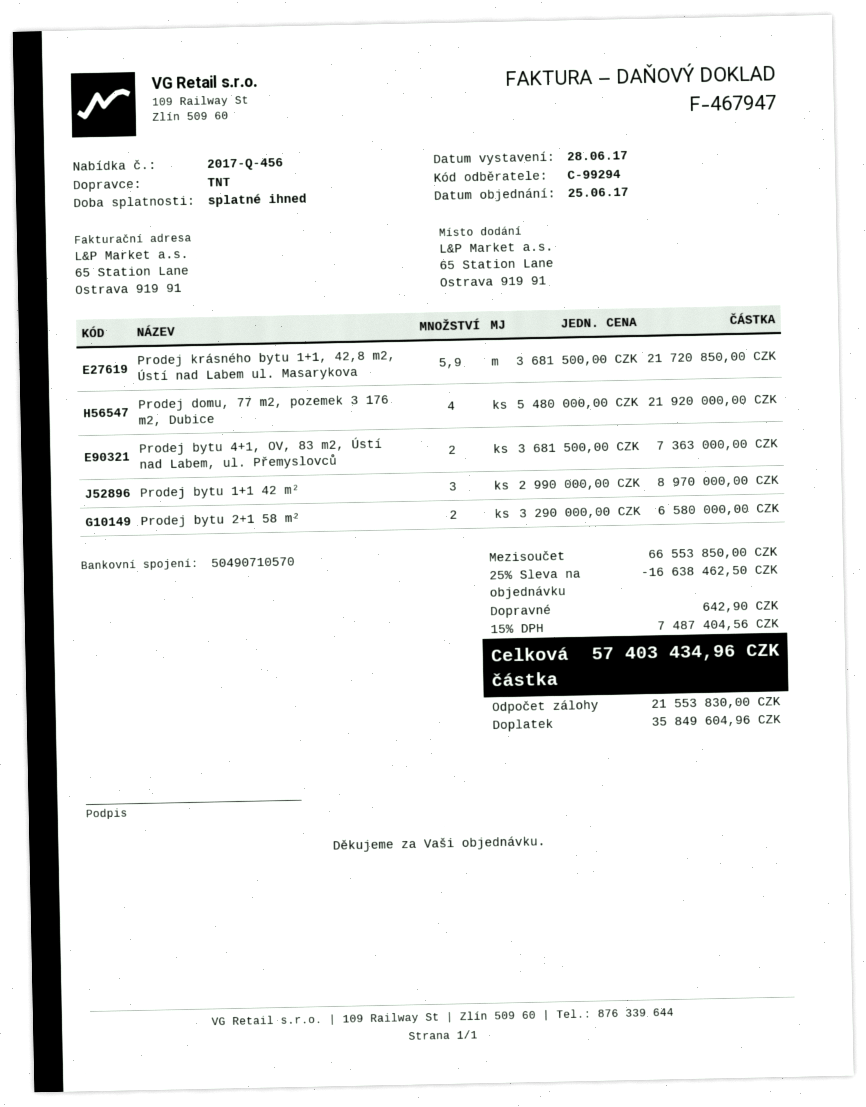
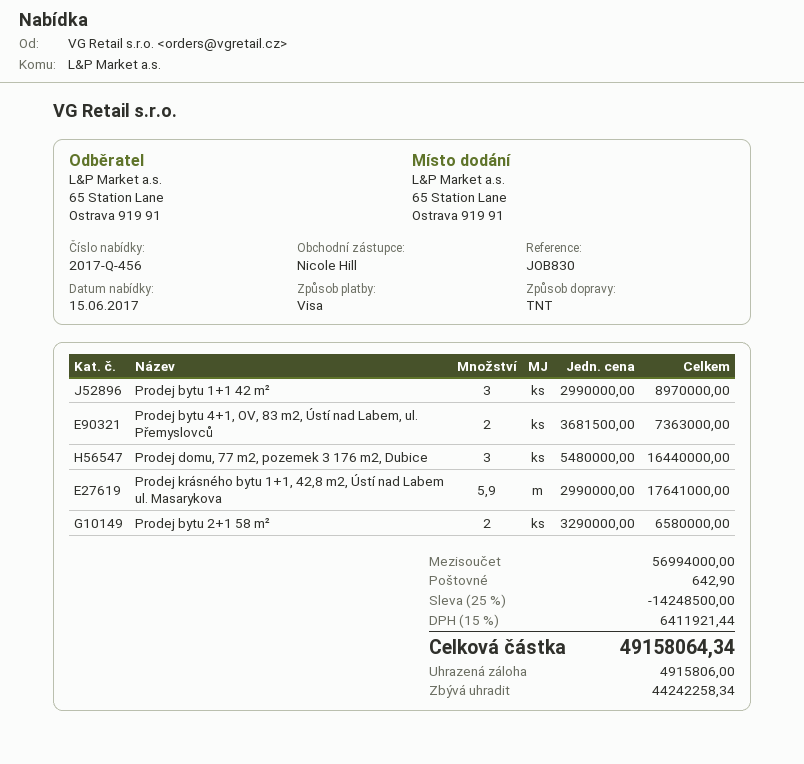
Prodej krásného bytu 1+1, 42,8 m2, Ústí nad Labem ul. Masarykova: 5.9 x 3681500.00 = 21720850.00 -> 5.9 x 2990000.00 = 17641000.00
Prodej domu, 77 m2, pozemek 3 176 m2, Dubice: 4 x 5480000.00 = 21920000.00 -> 3 x 5480000.00 = 16440000.00
subtotal: 66553850.00 -> 56994000.00
discount: 25% = 16638462.50 -> 25% = 14248500.00
tax: 15% = 7487404.56 -> 15% = 6411921.44
total: 57403434.96 -> 49158064.34
deposit: 21553830.00 -> 4915806.00
balance: 35849604.96 -> 44242258.34

